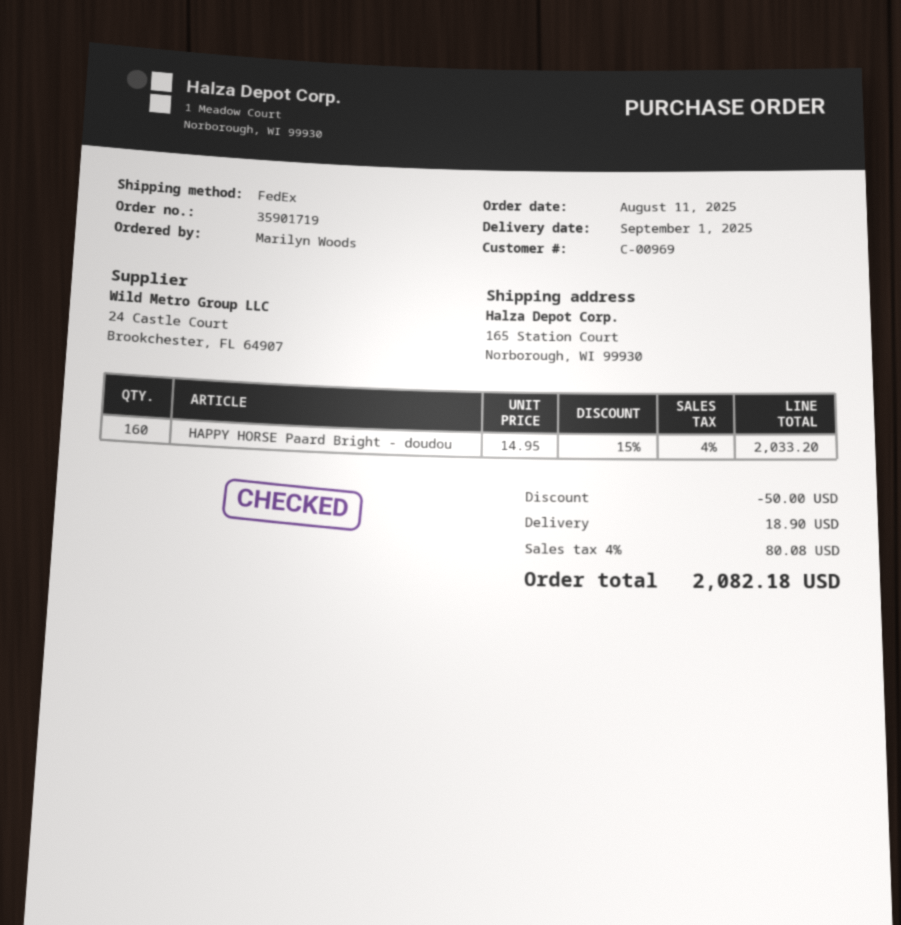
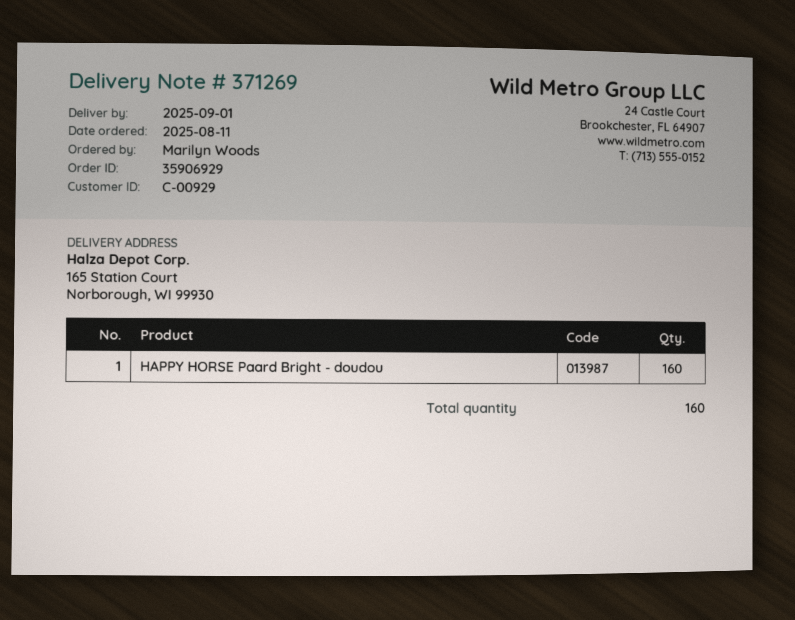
order number: 35901719 -> 35906929
customer number: C-00969 -> C-00929

